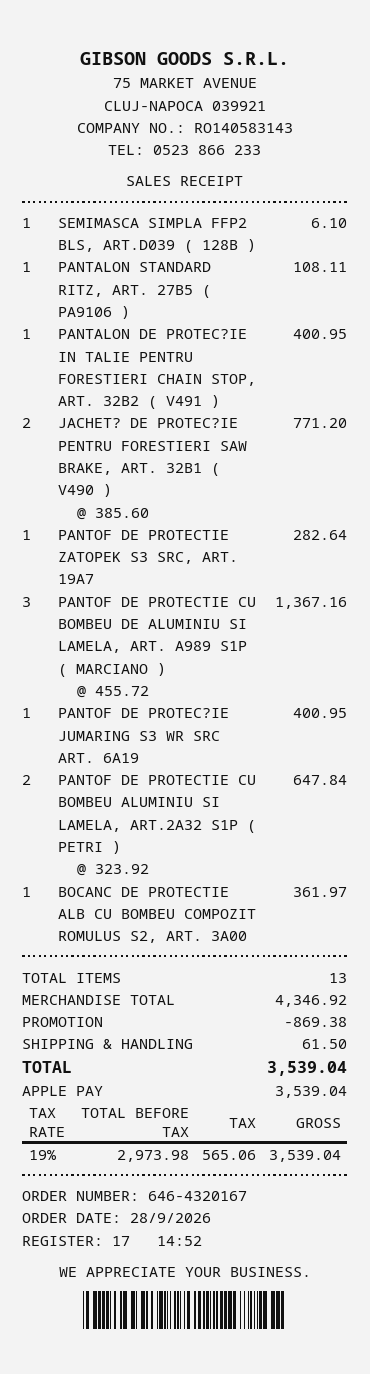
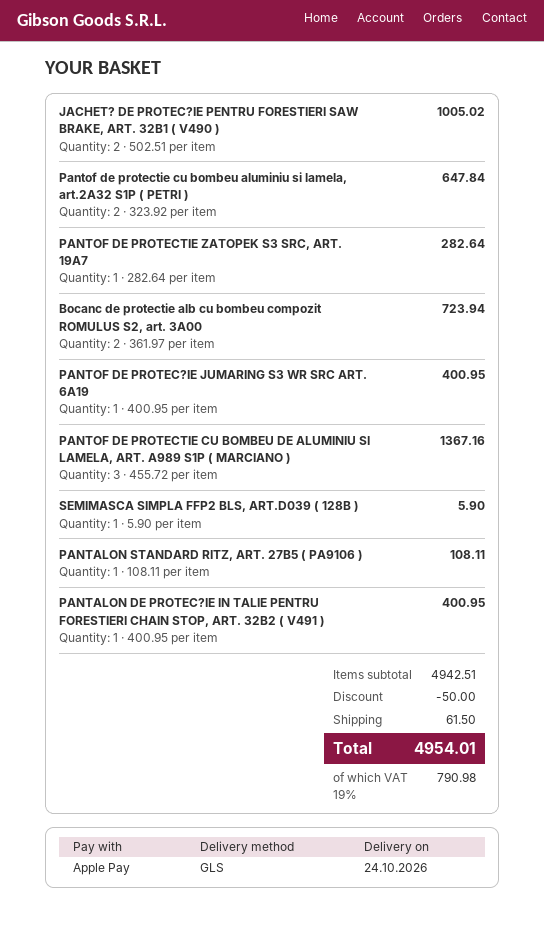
SEMIMASCA SIMPLA FFP2 BLS, ART.D039 ( 128B ): 1 x 6.10 = 6.10 -> 1 x 5.90 = 5.90
JACHET? DE PROTEC?IE PENTRU FORESTIERI SAW BRAKE, ART. 32B1 ( V490 ): 2 x 385.60 = 771.20 -> 2 x 502.51 = 1005.02
BOCANC DE PROTECTIE ALB CU BOMBEU COMPOZIT ROMULUS S2, ART. 3A00: 1 x 361.97 = 361.97 -> 2 x 361.97 = 723.94
subtotal: 4346.92 -> 4942.51
discount: 869.38 -> 50.00
tax: 19% = 565.06 -> 19% = 790.98
total: 3539.04 -> 4954.01

